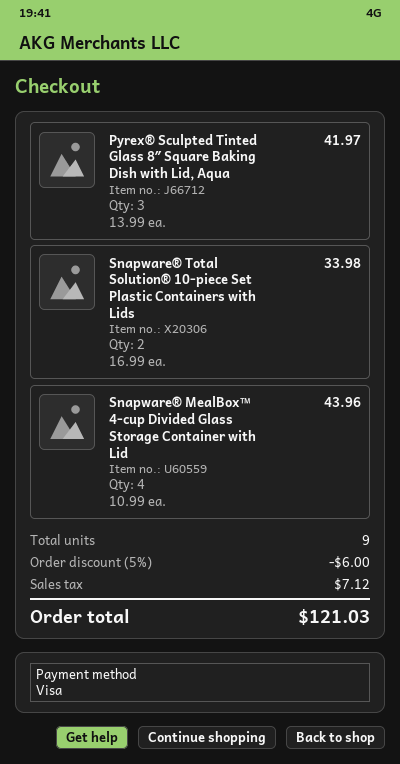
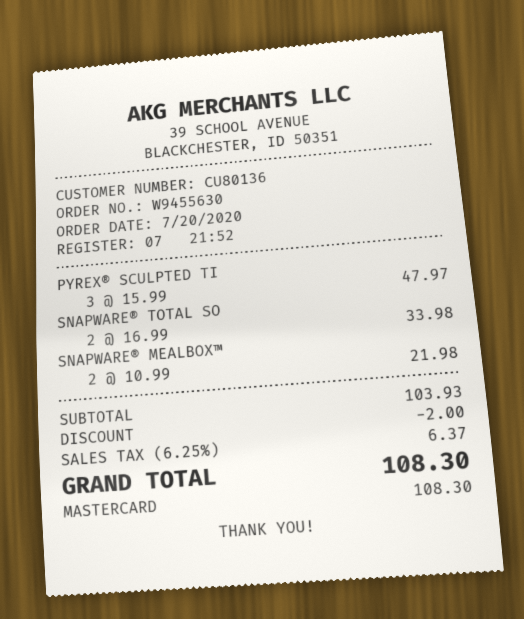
payment method: Visa -> Mastercard
Pyrex® Sculpted Tinted Glass 8″ Square Baking Dish with Lid, Aqua: 3 x 13.99 = 41.97 -> 3 x 15.99 = 47.97
Snapware® MealBox™ 4-cup Divided Glass Storage Container with Lid: 4 x 10.99 = 43.96 -> 2 x 10.99 = 21.98
discount: 6.00 -> 2.00
tax: 7.12 -> 6.37
total: 121.03 -> 108.30

